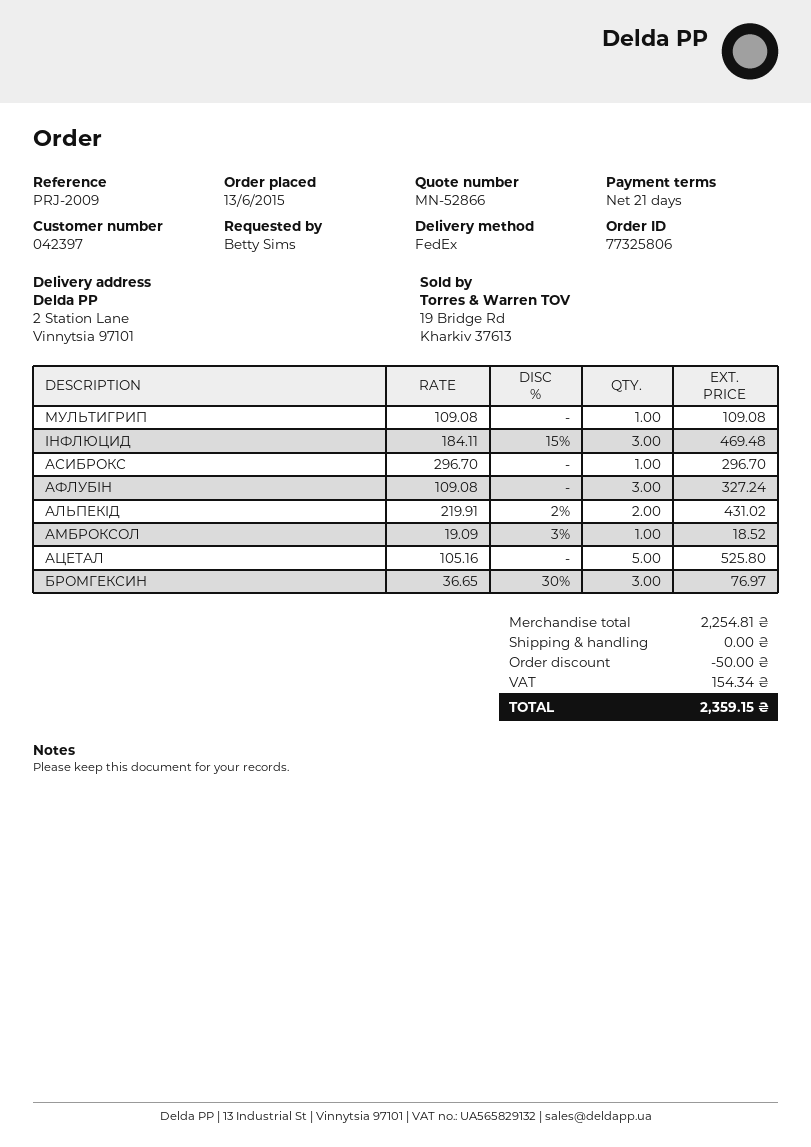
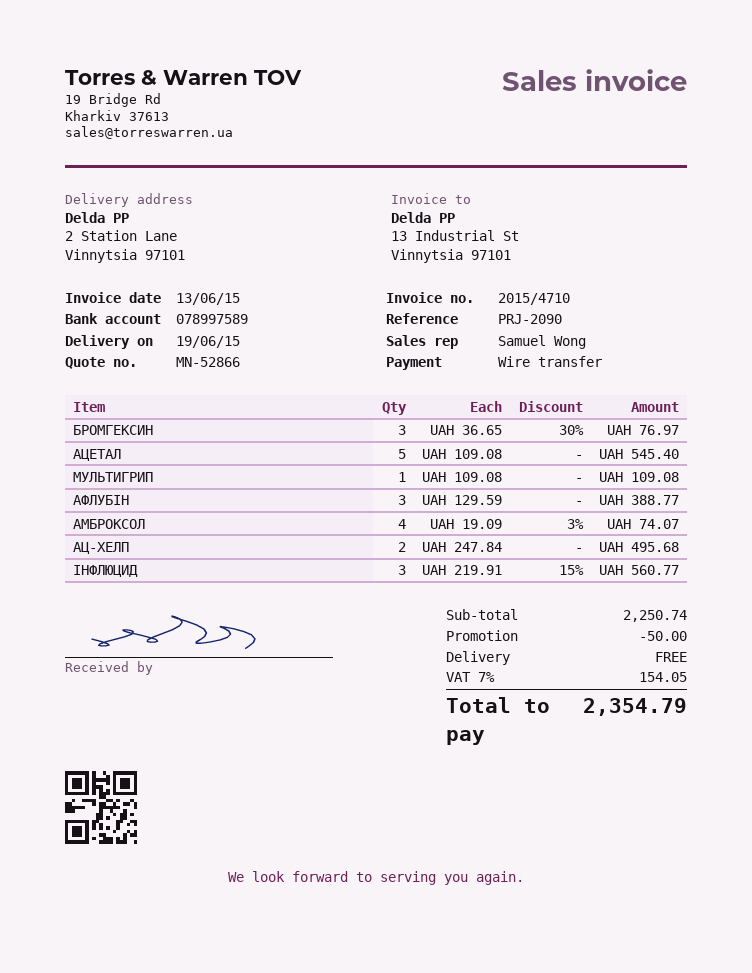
reference: PRJ-2009 -> PRJ-2090
ІНФЛЮЦИД: 3 x 184.11 - 15% = 469.48 -> 3 x 219.91 - 15% = 560.77
АСИБРОКС: 1 x 296.70 = 296.70 -> none
АФЛУБІН: 3 x 109.08 = 327.24 -> 3 x 129.59 = 388.77
АЛЬПЕКІД: 2 x 219.91 - 2% = 431.02 -> none
АМБРОКСОЛ: 1 x 19.09 - 3% = 18.52 -> 4 x 19.09 - 3% = 74.07
АЦЕТАЛ: 5 x 105.16 = 525.80 -> 5 x 109.08 = 545.40
АЦ-ХЕЛП: none -> 2 x 247.84 = 495.68
subtotal: 2254.81 -> 2250.74
tax: 154.34 -> 154.05
total: 2359.15 -> 2354.79

